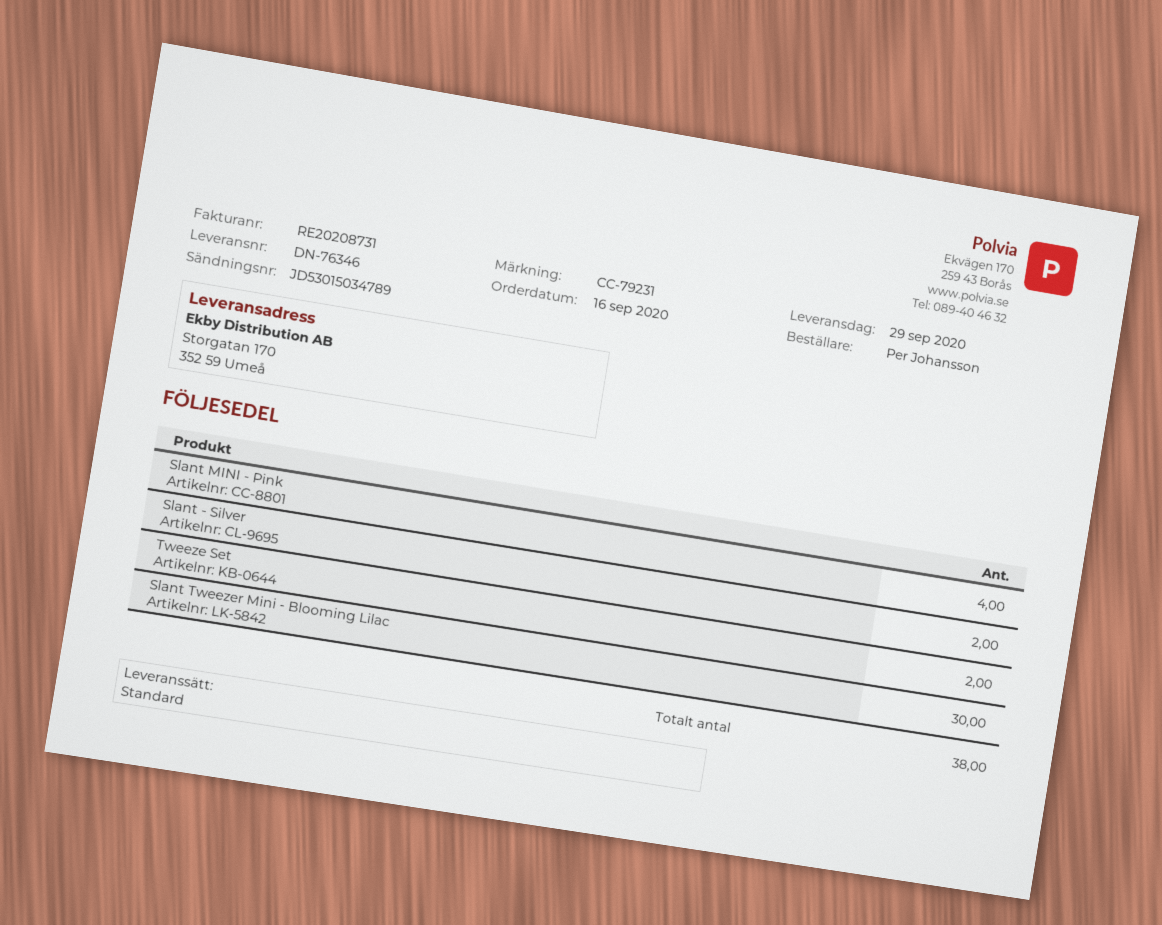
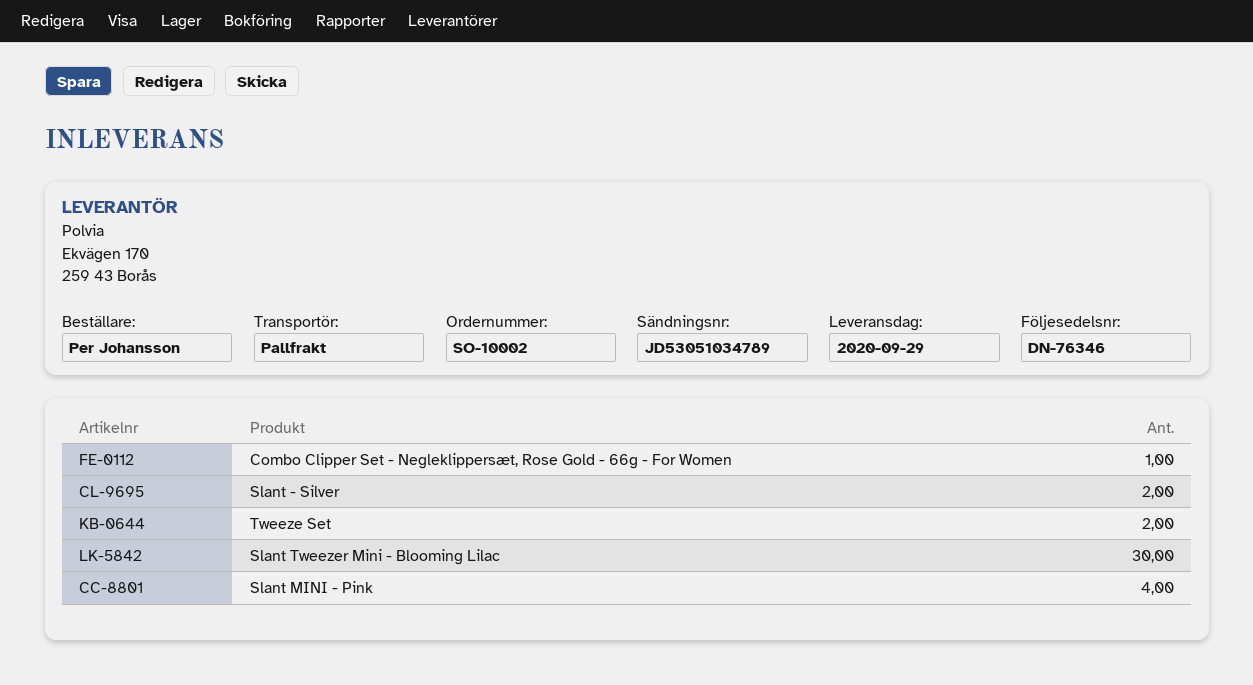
shipping method: standard -> pallet freight
tracking number: JD53015034789 -> JD53051034789
Combo Clipper Set - Negleklippersæt, Rose Gold - 66g - For Women: none -> 1

